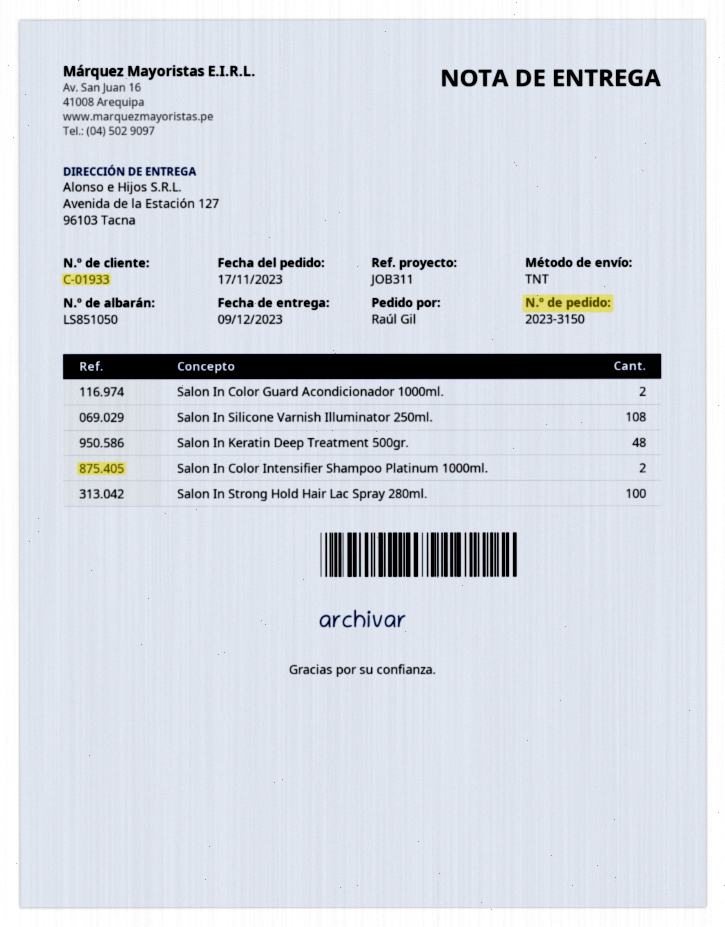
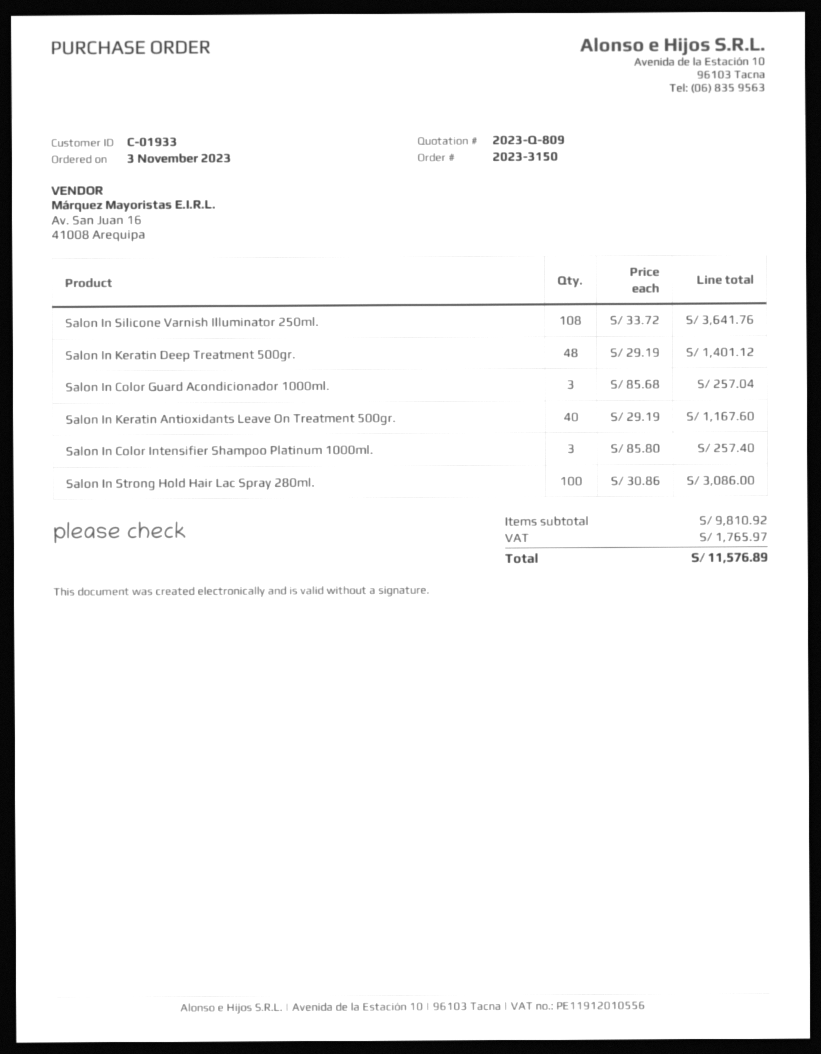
order date: 2023-11-17 -> 2023-11-03
Salon In Color Guard Acondicionador 1000ml.: 2 -> 3
Salon In Color Intensifier Shampoo Platinum 1000ml.: 2 -> 3
Salon In Keratin Antioxidants Leave On Treatment 500gr.: none -> 40

